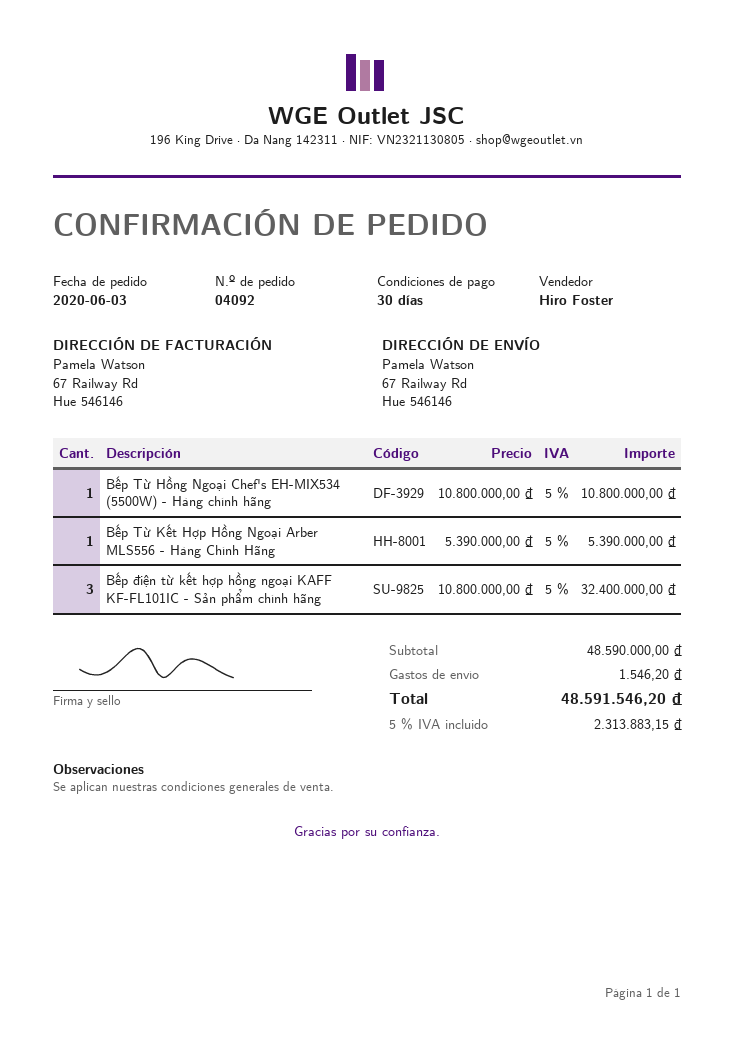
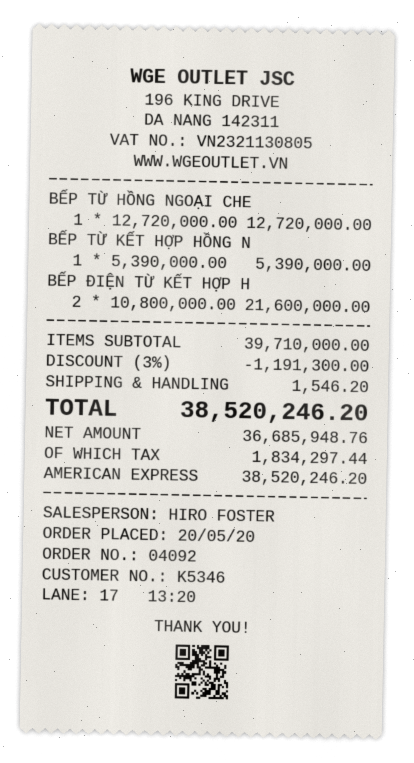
order date: 2020-06-03 -> 2020-05-20
Bếp Từ Hồng Ngoại Chef's EH-MIX534 (5500W) - Hàng chính hãng: 1 x 10800000.00 = 10800000.00 -> 1 x 12720000.00 = 12720000.00
Bếp điện từ kết hợp hồng ngoại KAFF KF-FL101IC - Sản phẩm chính hãng: 3 x 10800000.00 = 32400000.00 -> 2 x 10800000.00 = 21600000.00
subtotal: 48590000.00 -> 39710000.00
discount: none -> 3% = 1191300.00
tax: 2313883.15 -> 1834297.44
total: 48591546.20 -> 38520246.20

